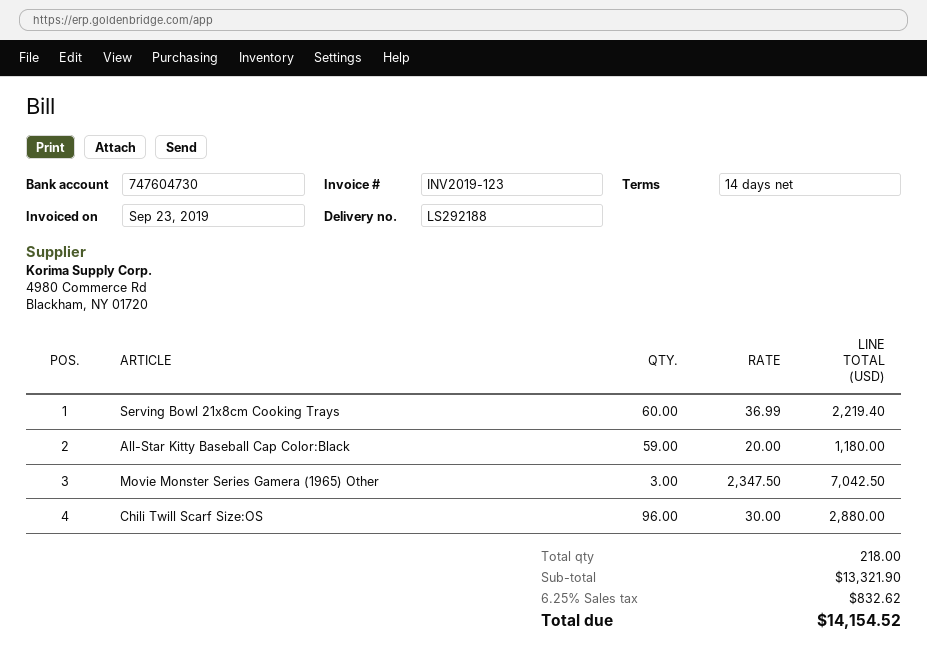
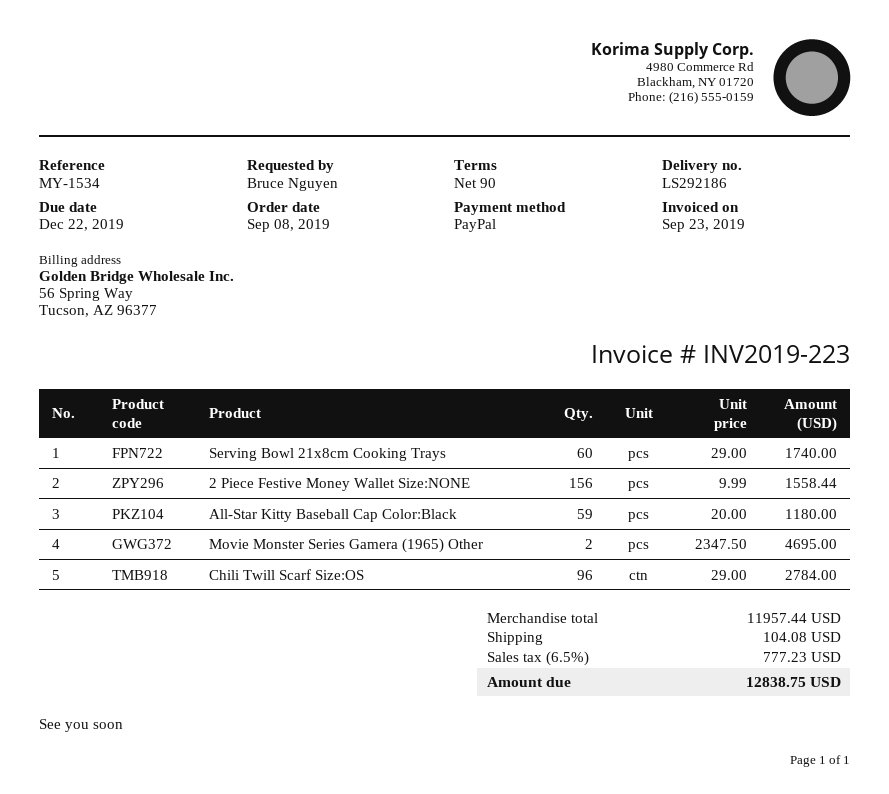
delivery note number: LS292188 -> LS292186
invoice number: INV2019-123 -> INV2019-223
payment terms: 14 days -> 90 days
Serving Bowl 21x8cm Cooking Trays: 60 x 36.99 = 2219.40 -> 60 x 29.00 = 1740.00
Movie Monster Series Gamera (1965) Other: 3 x 2347.50 = 7042.50 -> 2 x 2347.50 = 4695.00
Chili Twill Scarf Size:OS: 96 x 30.00 = 2880.00 -> 96 x 29.00 = 2784.00
2 Piece Festive Money Wallet Size:NONE: none -> 156 x 9.99 = 1558.44
subtotal: 13321.90 -> 11957.44
shipping: none -> 104.08
tax: 6.25% = 832.62 -> 6.5% = 777.23
total: 14154.52 -> 12838.75

